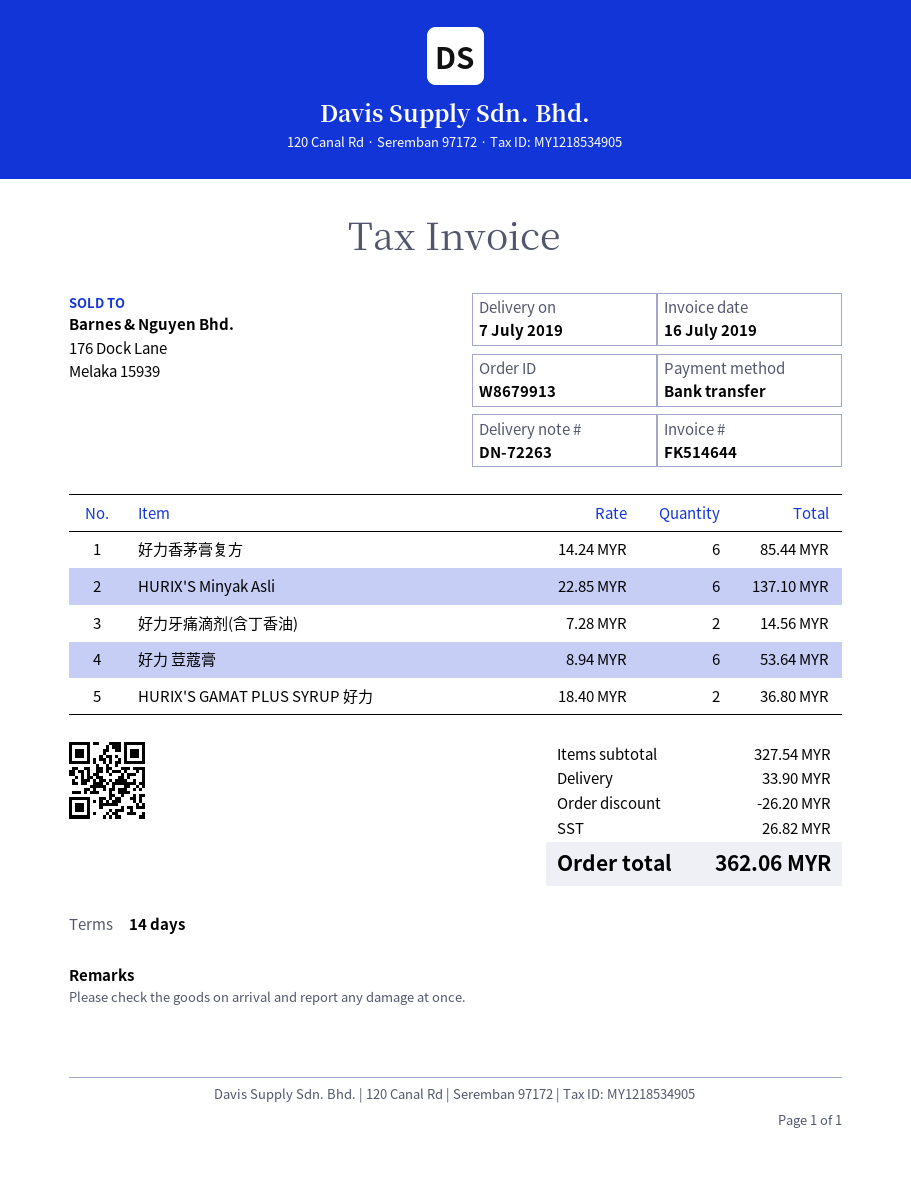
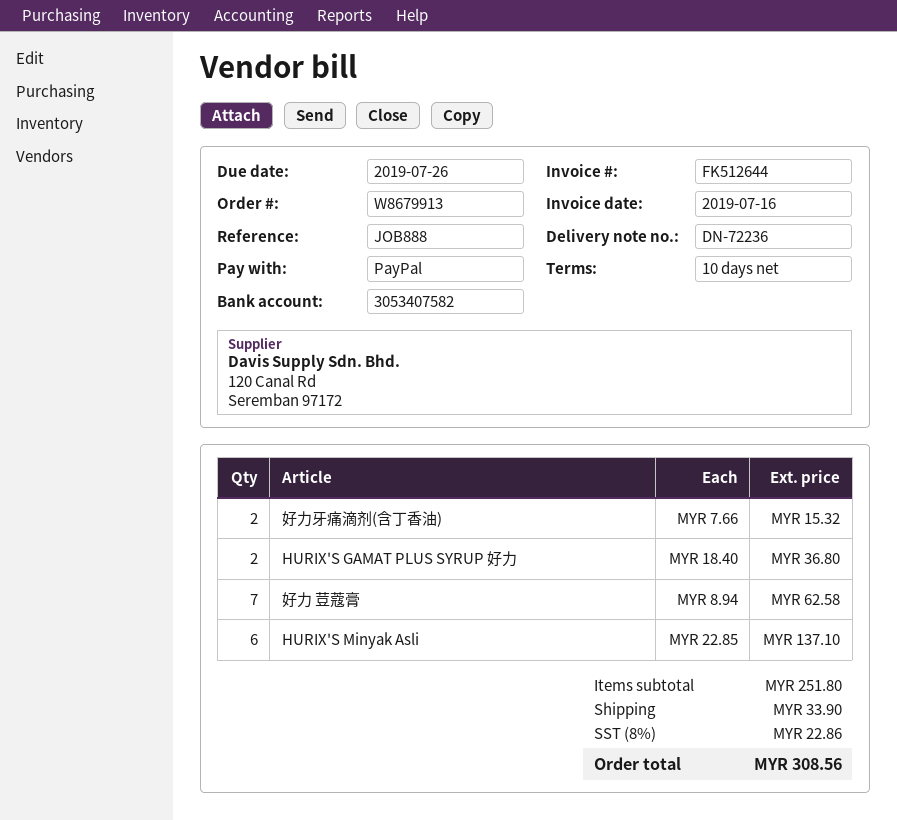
delivery note number: DN-72263 -> DN-72236
invoice number: FK514644 -> FK512644
payment terms: 14 days -> 10 days
payment method: bank transfer -> PayPal
好力香茅膏复方: 6 x 14.24 = 85.44 -> none
好力牙痛滴剂(含丁香油): 2 x 7.28 = 14.56 -> 2 x 7.66 = 15.32
好力 荳蔻膏: 6 x 8.94 = 53.64 -> 7 x 8.94 = 62.58
subtotal: 327.54 -> 251.80
discount: 26.20 -> none
tax: 26.82 -> 22.86
total: 362.06 -> 308.56

